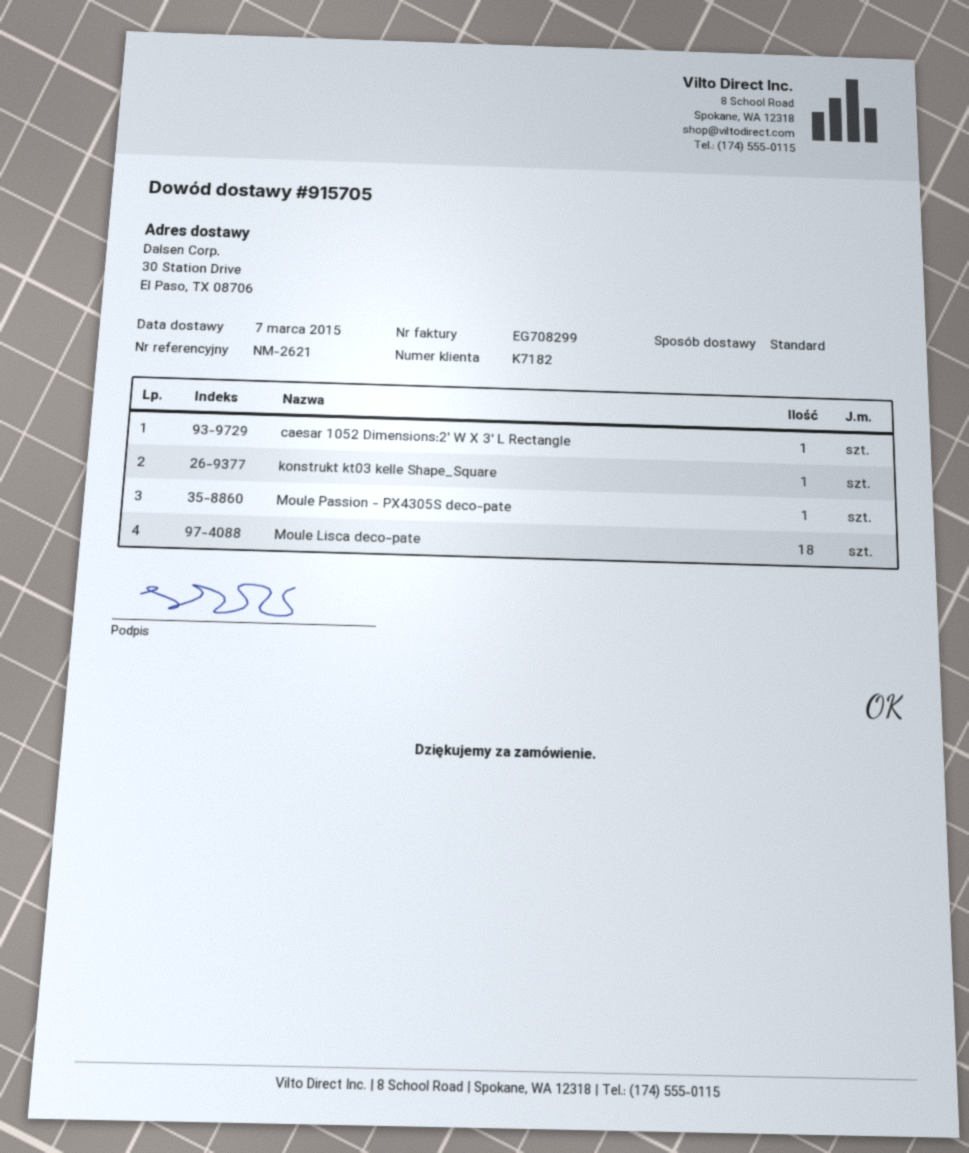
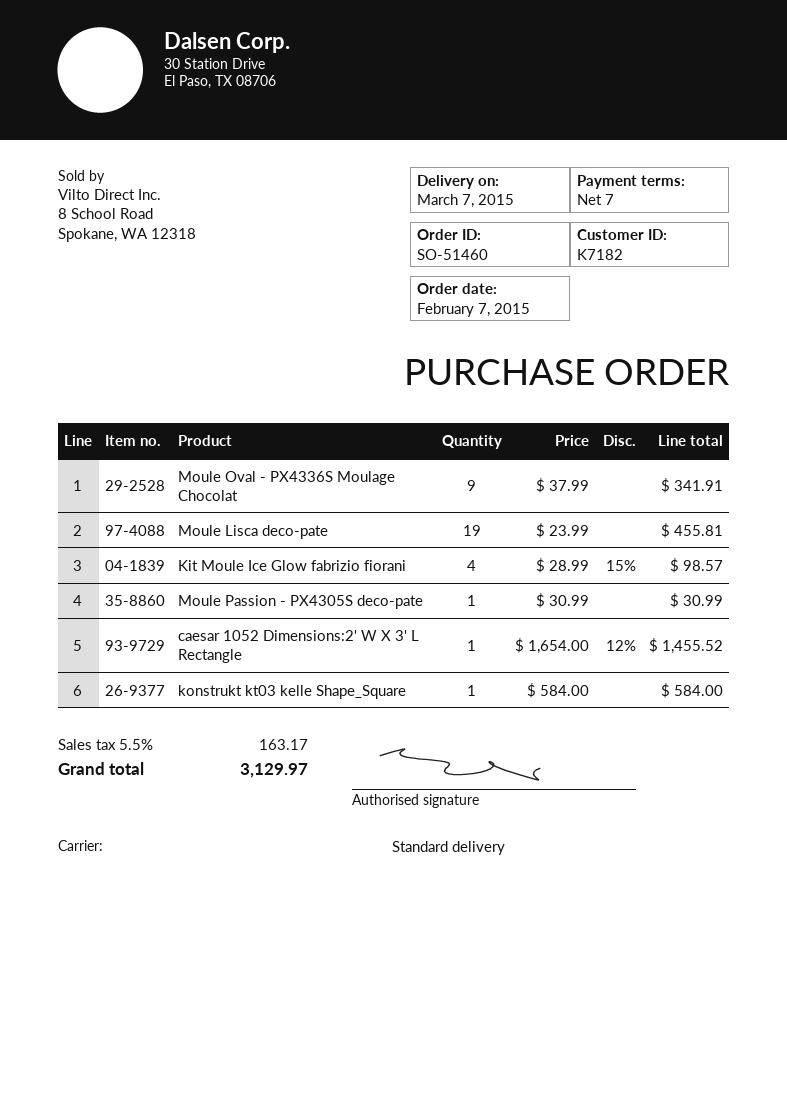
Moule Lisca deco-pate: 18 -> 19
Moule Oval - PX4336S Moulage Chocolat: none -> 9
Kit Moule Ice Glow fabrizio fiorani: none -> 4

